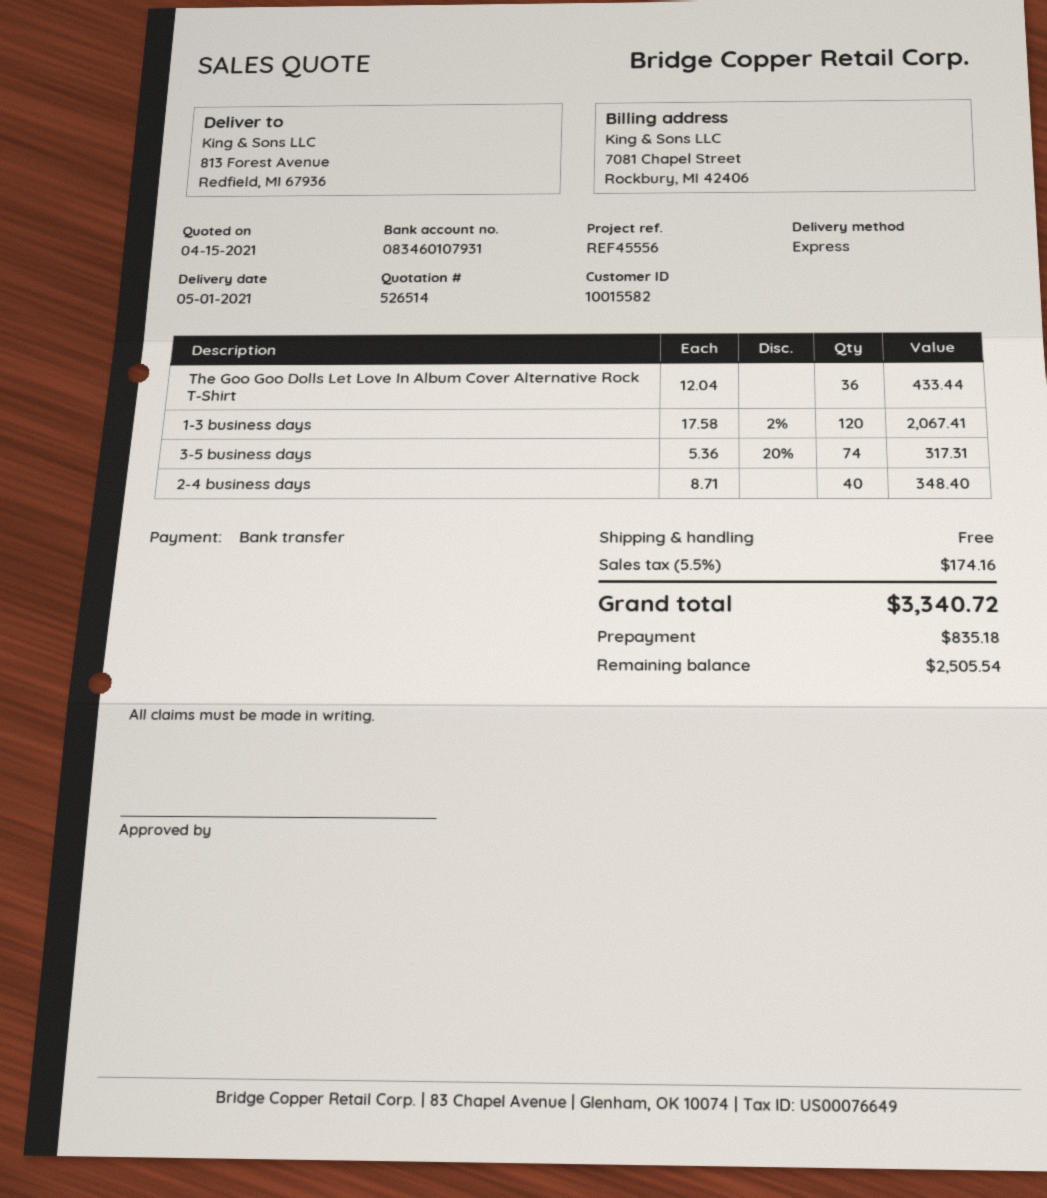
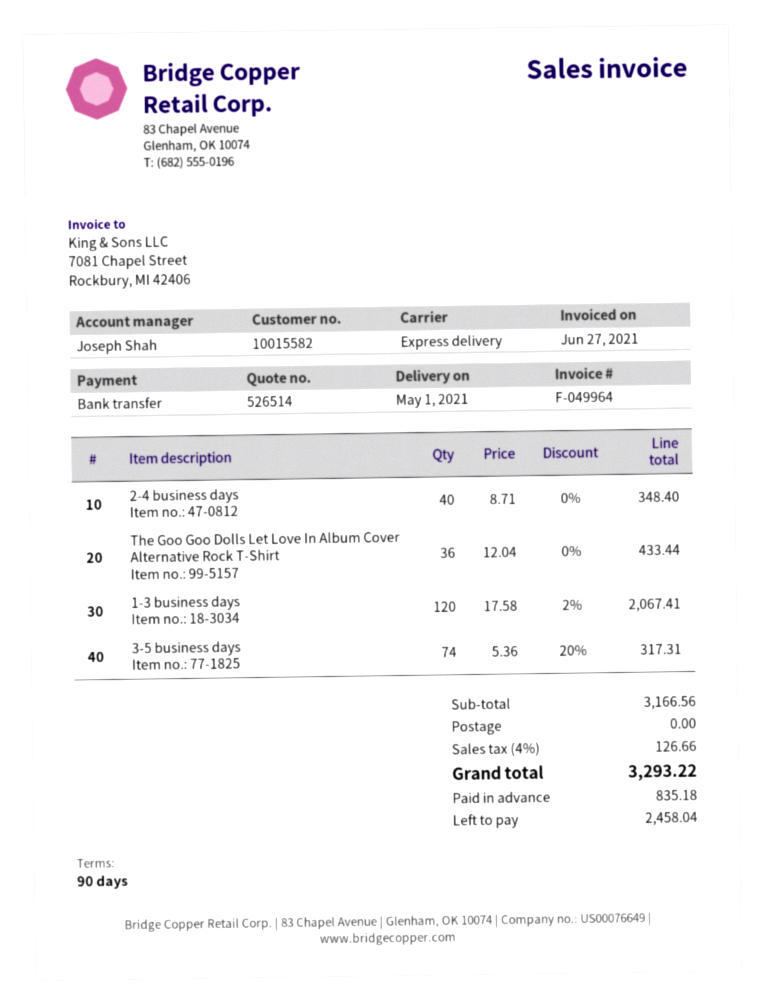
tax: 5.5% = 174.16 -> 4% = 126.66
total: 3340.72 -> 3293.22
balance: 2505.54 -> 2458.04

